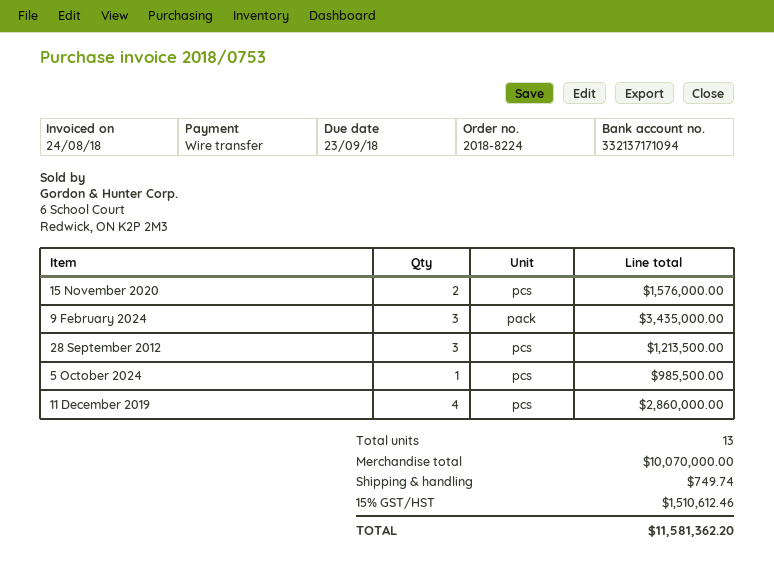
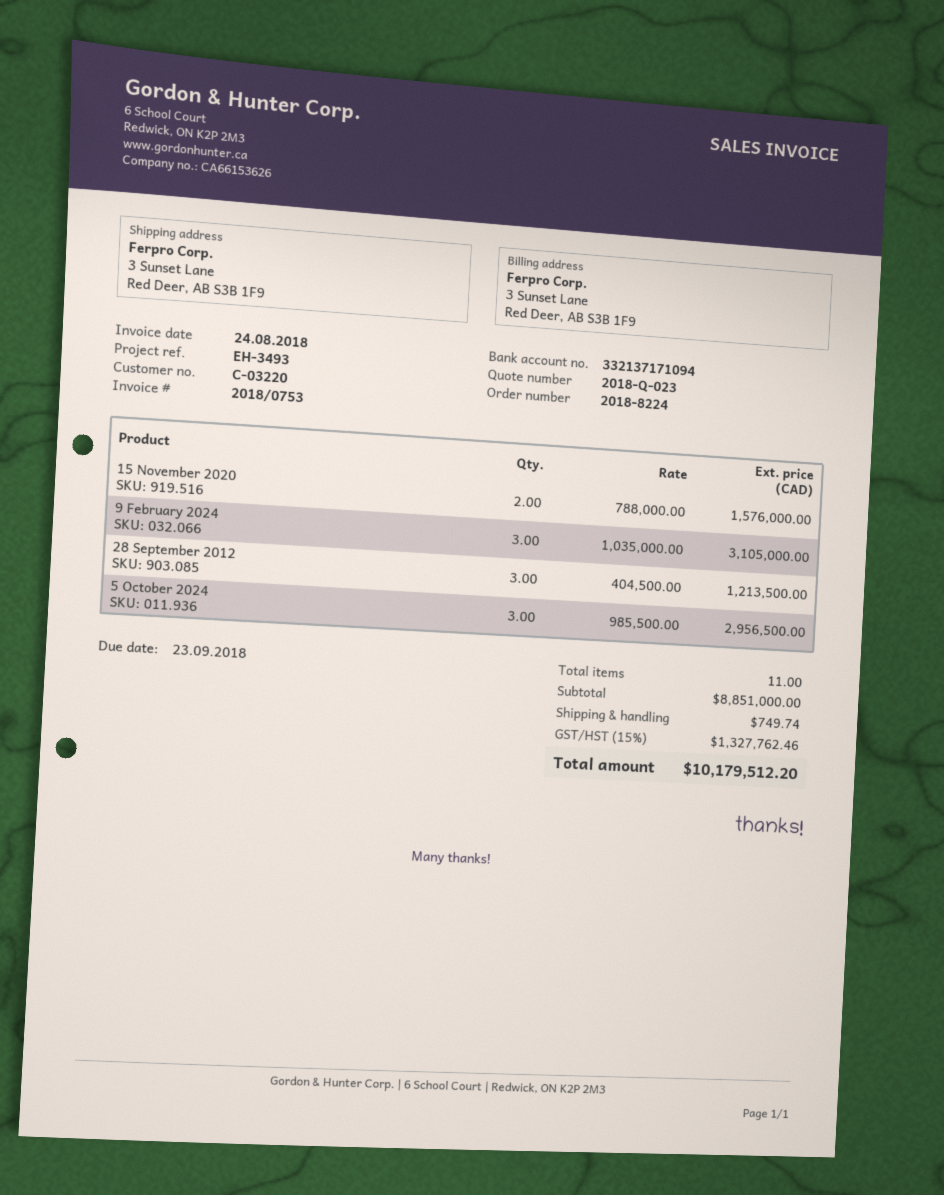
9 February 2024: 3 for 3435000.00 -> 3 for 3105000.00
5 October 2024: 1 for 985500.00 -> 3 for 2956500.00
11 December 2019: 4 for 2860000.00 -> none
total quantity: 13 -> 11
subtotal: 10070000.00 -> 8851000.00
tax: 15% = 1510612.46 -> 15% = 1327762.46
total: 11581362.20 -> 10179512.20

